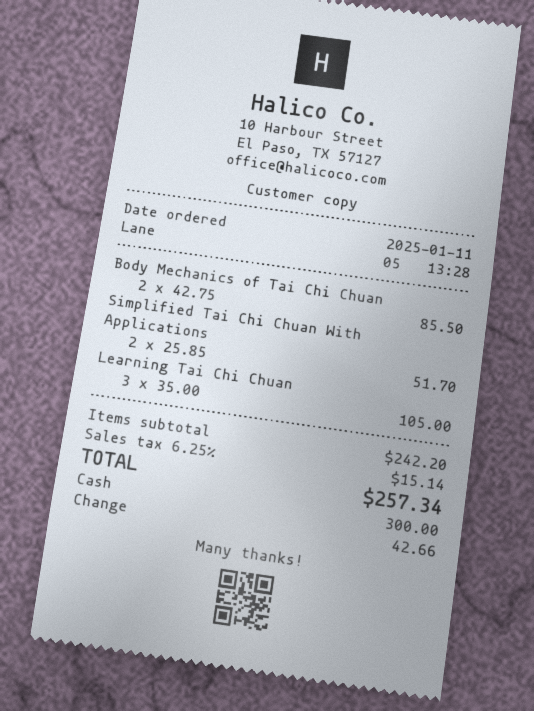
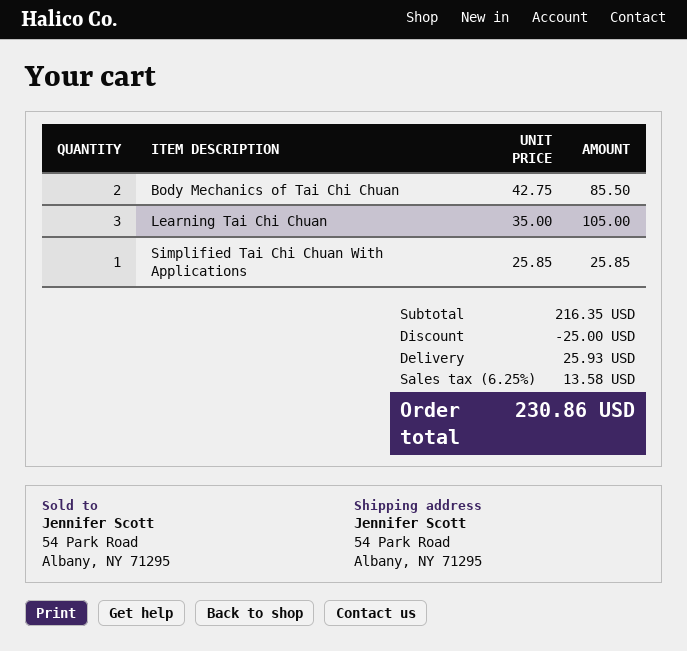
Simplified Tai Chi Chuan With Applications: 2 x 25.85 = 51.70 -> 1 x 25.85 = 25.85
subtotal: 242.20 -> 216.35
discount: none -> 25.00
shipping: none -> 25.93
tax: 6.25% = 15.14 -> 6.25% = 13.58
total: 257.34 -> 230.86

